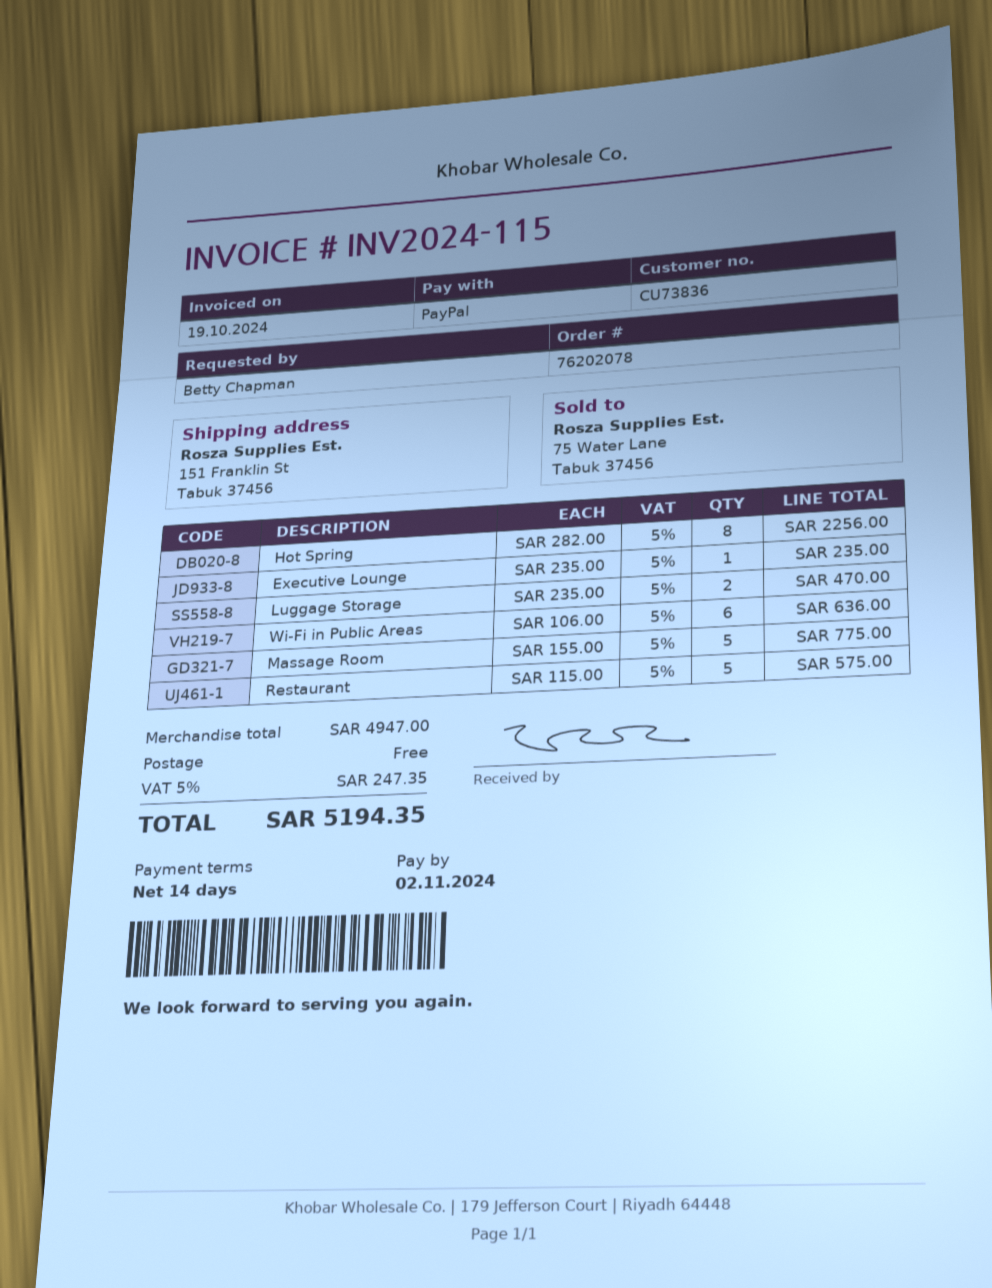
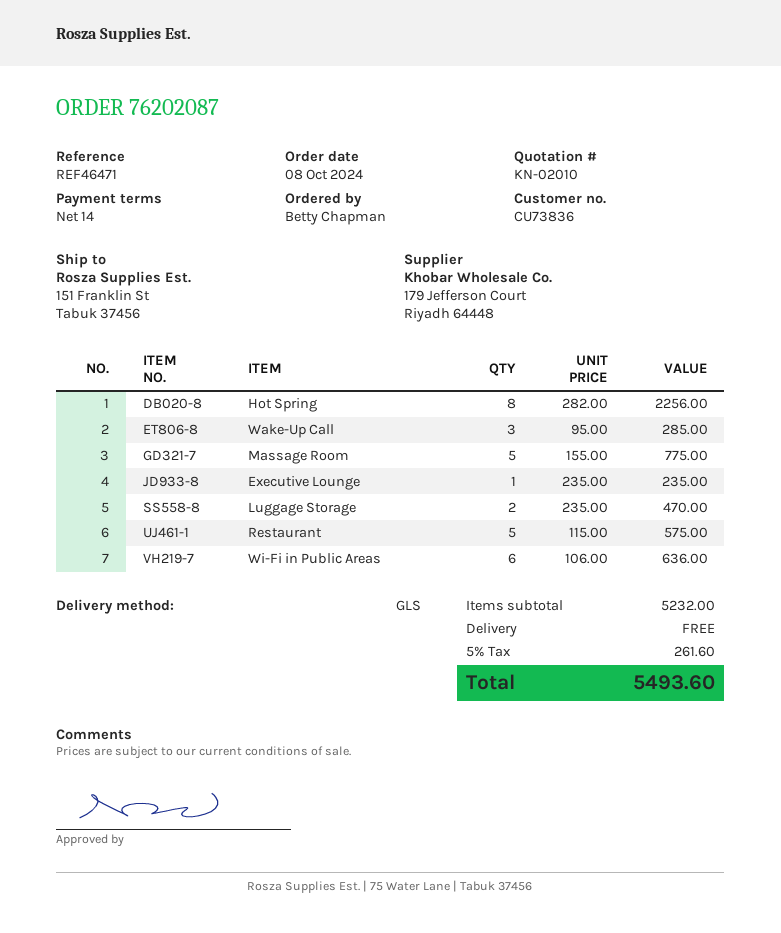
order number: 76202078 -> 76202087
Wake-Up Call: none -> 3 x 95.00 = 285.00
subtotal: 4947.00 -> 5232.00
tax: 5% = 247.35 -> 5% = 261.60
total: 5194.35 -> 5493.60

